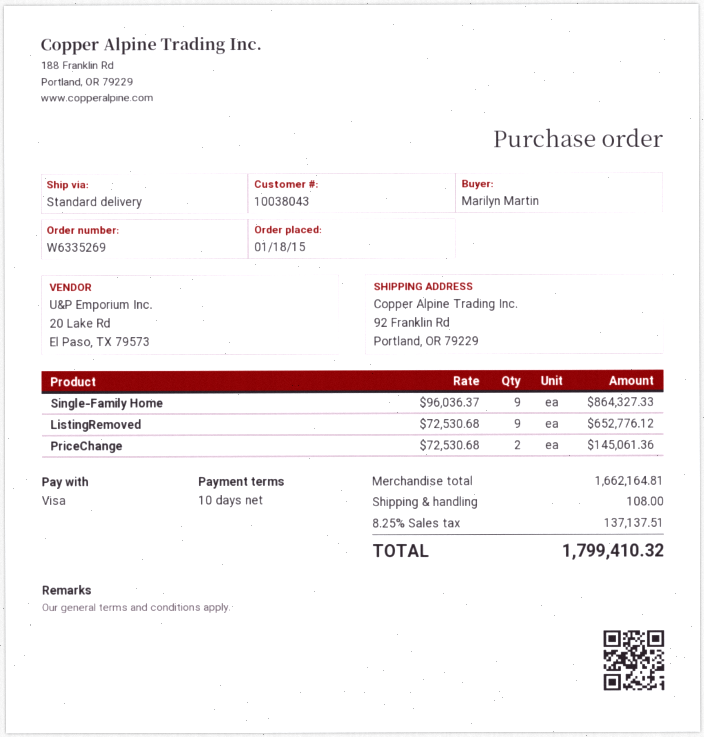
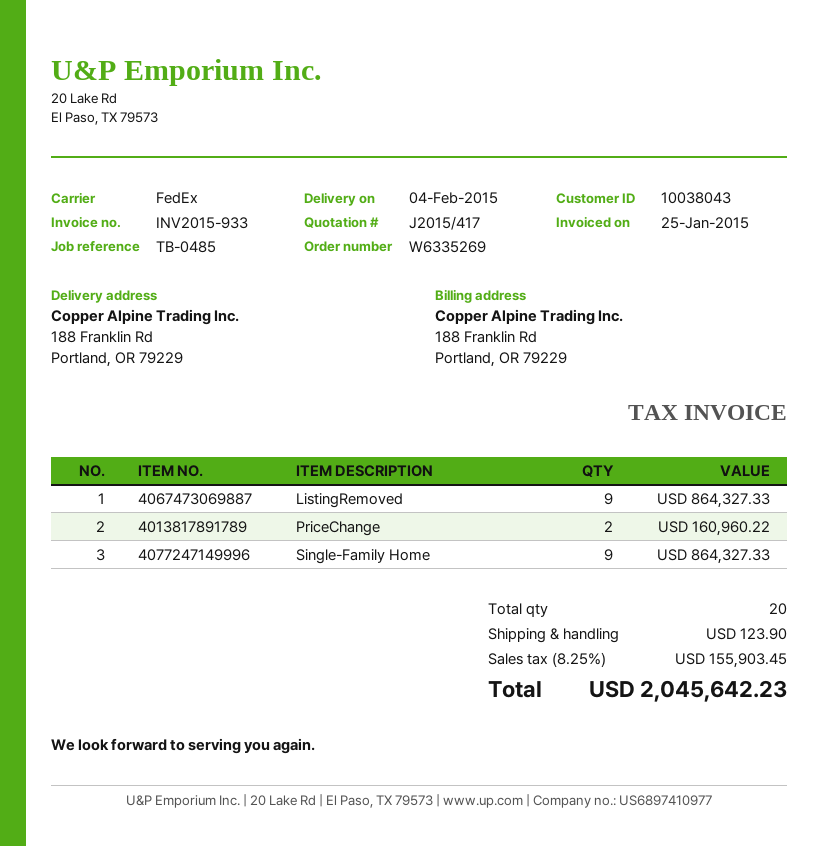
shipping method: standard -> FedEx
ship to: 92 Franklin Rd, Portland, OR 79229 -> 188 Franklin Rd, Portland, OR 79229
ListingRemoved: 9 for 652776.12 -> 9 for 864327.33
PriceChange: 2 for 145061.36 -> 2 for 160960.22
shipping: 108.00 -> 123.90
tax: 8.25% = 137137.51 -> 8.25% = 155903.45
total: 1799410.32 -> 2045642.23

